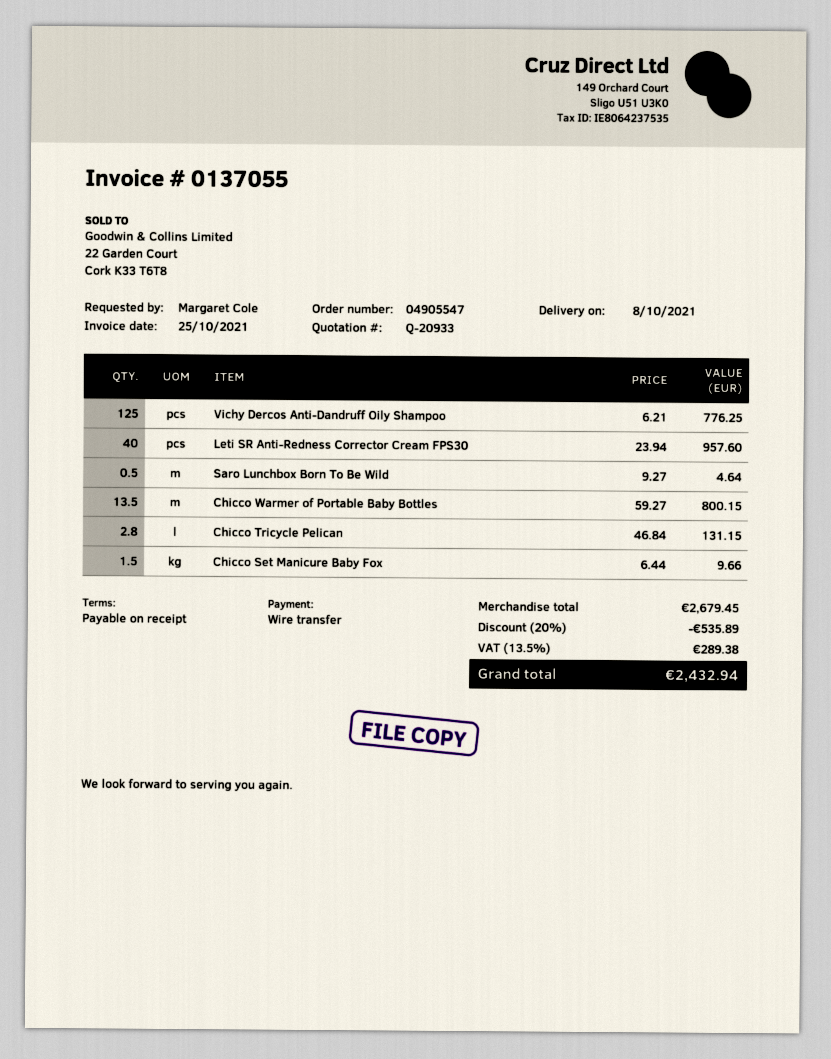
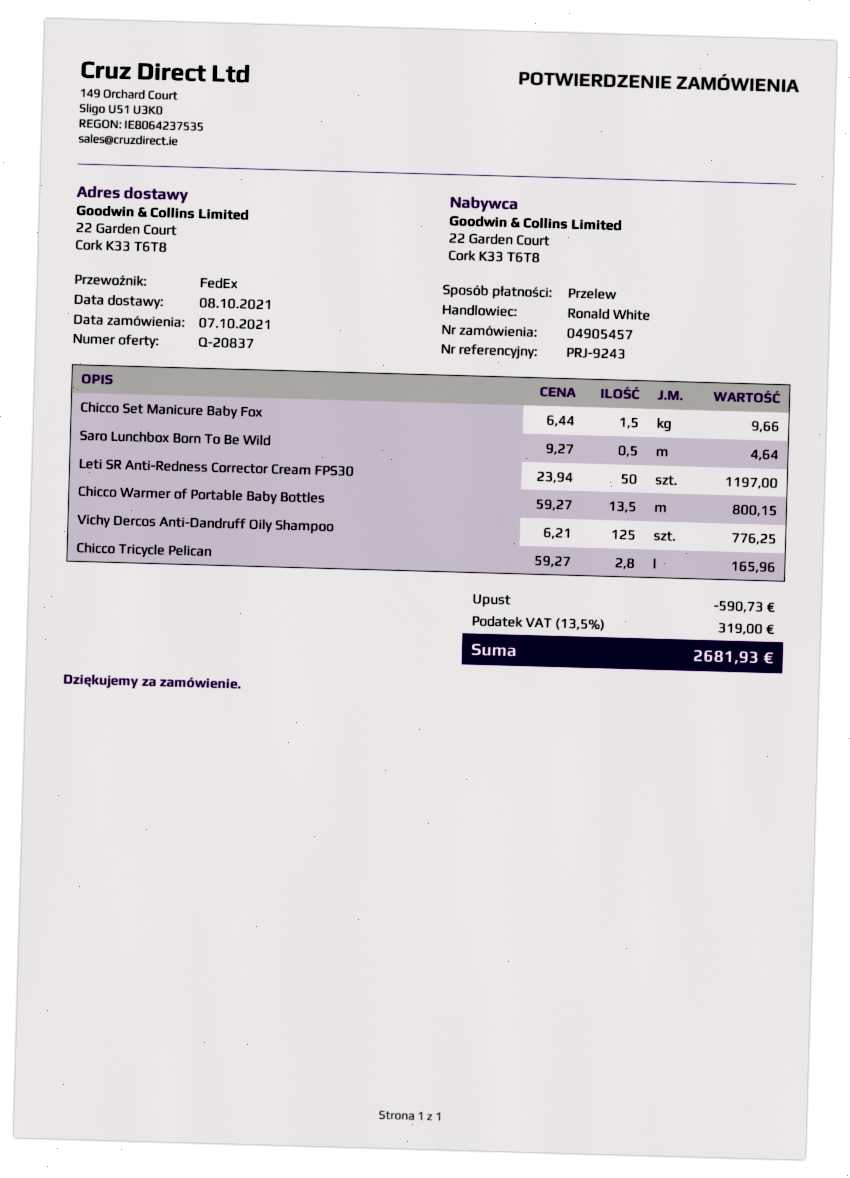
quote number: Q-20933 -> Q-20837
order number: 04905547 -> 04905457
Leti SR Anti-Redness Corrector Cream FPS30: 40 x 23.94 = 957.60 -> 50 x 23.94 = 1197.00
Chicco Tricycle Pelican: 2.8 x 46.84 = 131.15 -> 2.8 x 59.27 = 165.96
discount: 535.89 -> 590.73
tax: 13.5% = 289.38 -> 13.5% = 319.00
total: 2432.94 -> 2681.93

